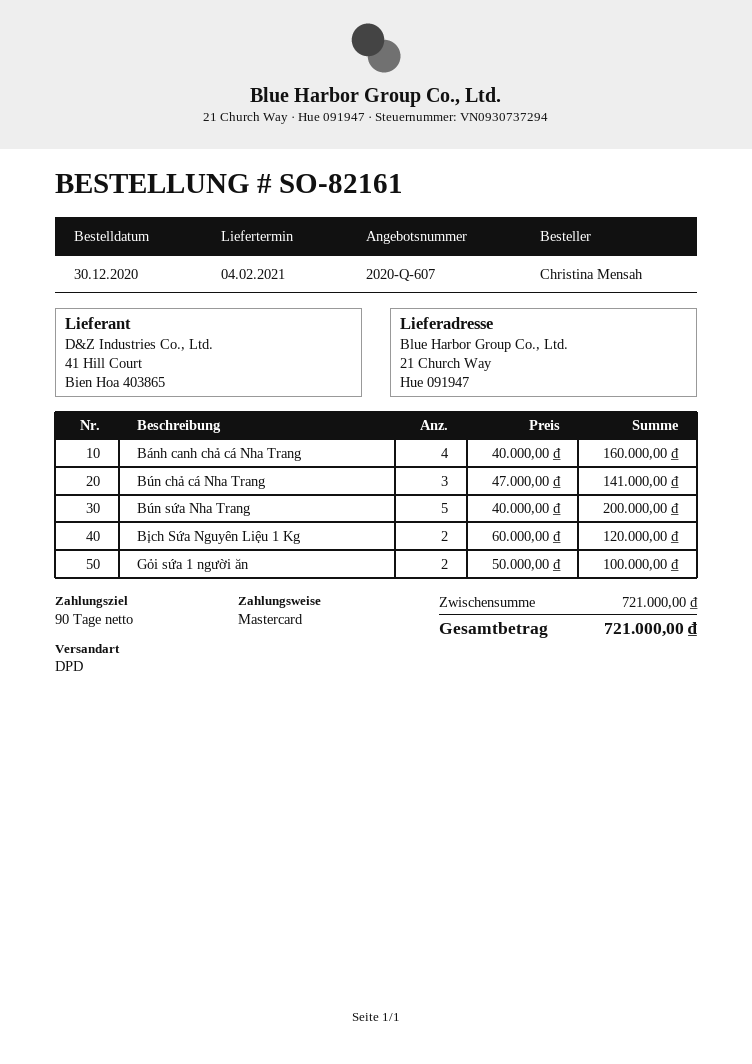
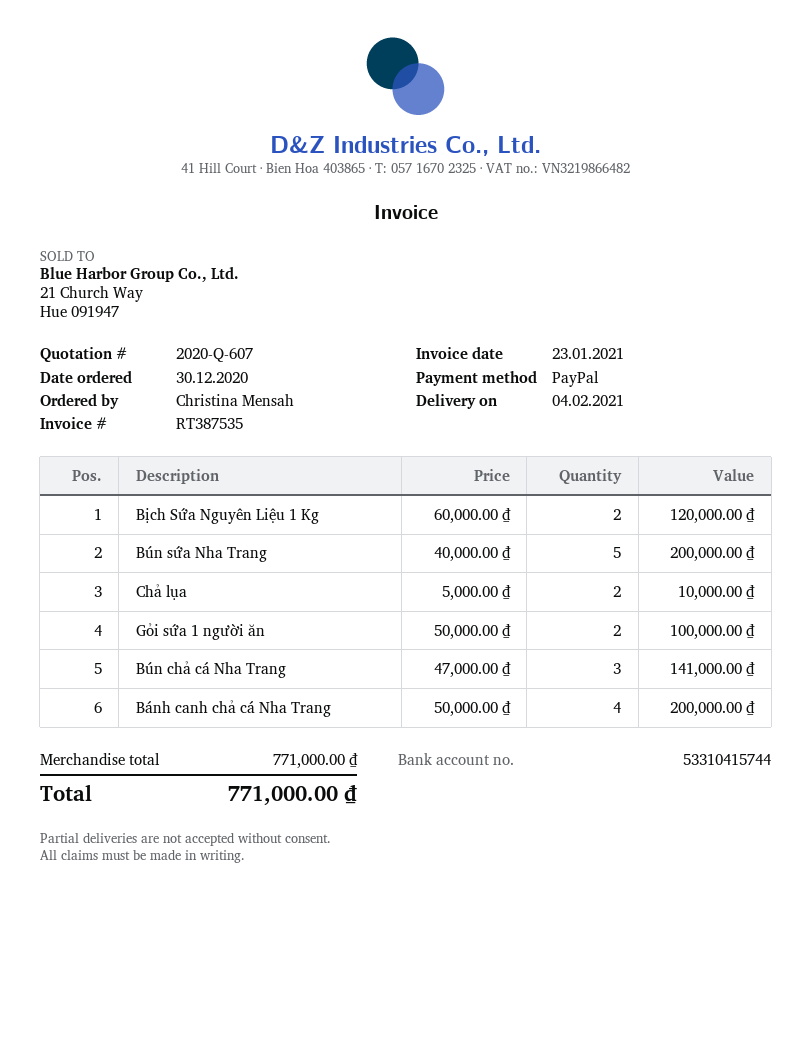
payment method: Mastercard -> PayPal
Bánh canh chả cá Nha Trang: 4 x 40000.00 = 160000.00 -> 4 x 50000.00 = 200000.00
Chả lụa: none -> 2 x 5000.00 = 10000.00
subtotal: 721000.00 -> 771000.00
total: 721000.00 -> 771000.00

